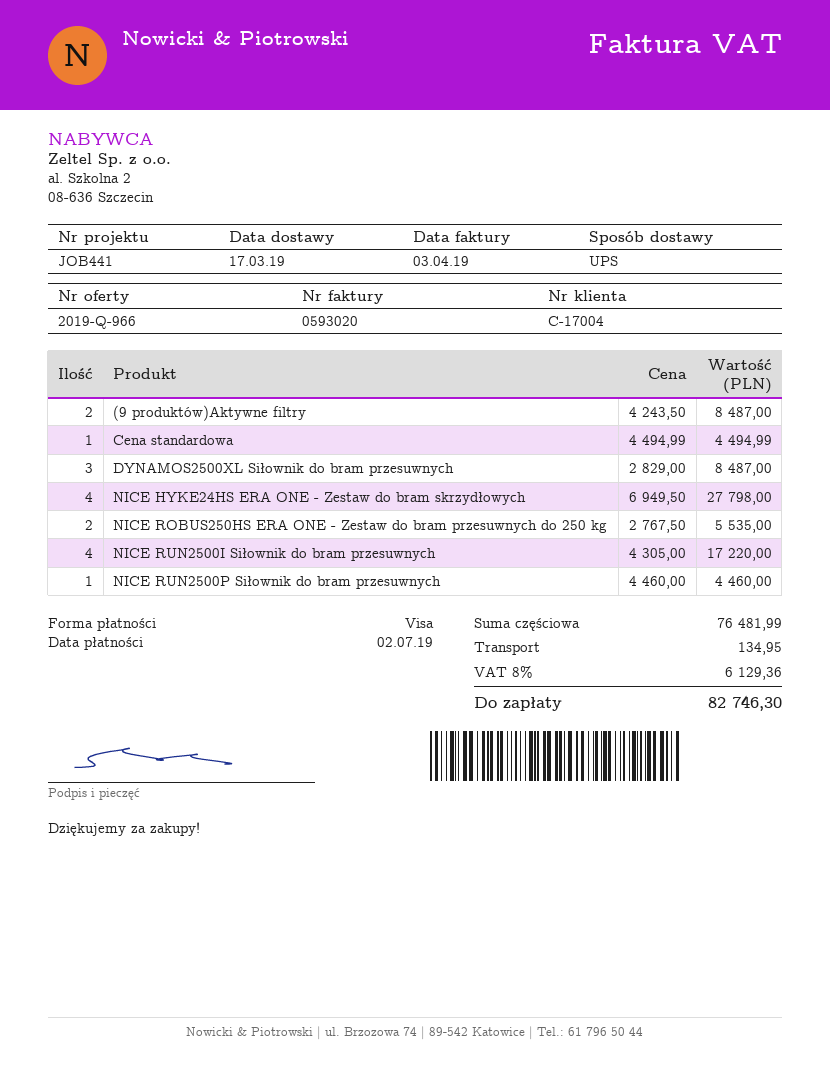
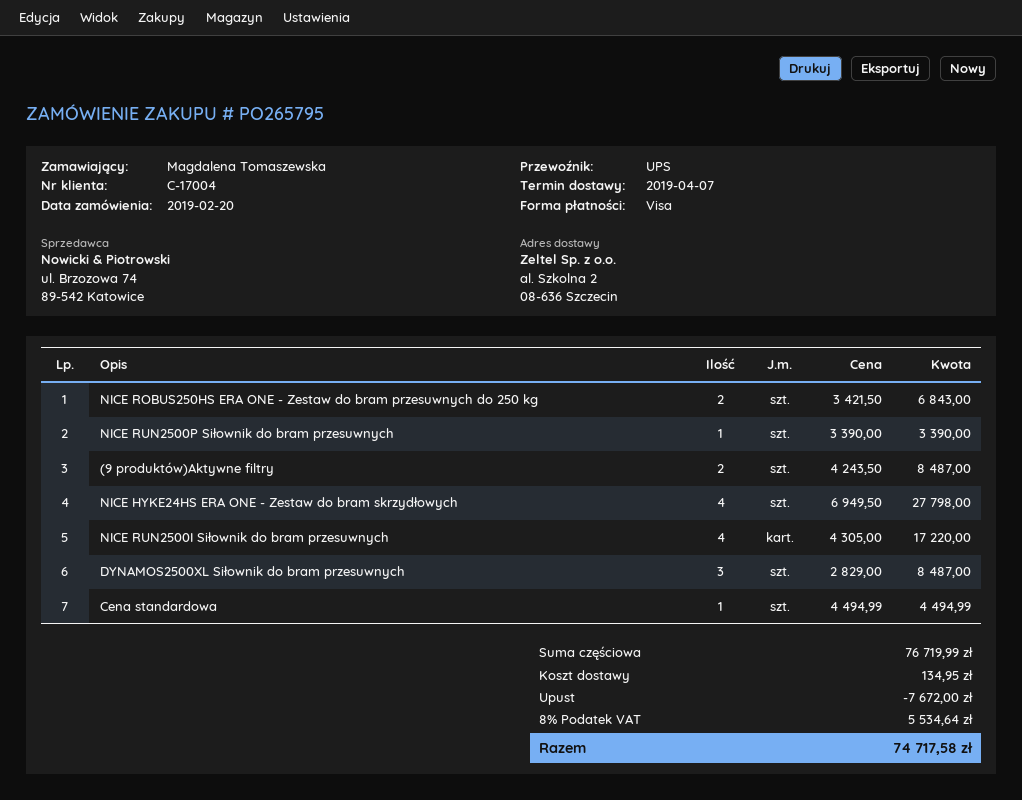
delivery date: 2019-03-17 -> 2019-04-07
NICE ROBUS250HS ERA ONE - Zestaw do bram przesuwnych do 250 kg: 2 x 2767.50 = 5535.00 -> 2 x 3421.50 = 6843.00
NICE RUN2500P Siłownik do bram przesuwnych: 1 x 4460.00 = 4460.00 -> 1 x 3390.00 = 3390.00
subtotal: 76481.99 -> 76719.99
discount: none -> 7672.00
tax: 8% = 6129.36 -> 8% = 5534.64
total: 82746.30 -> 74717.58

